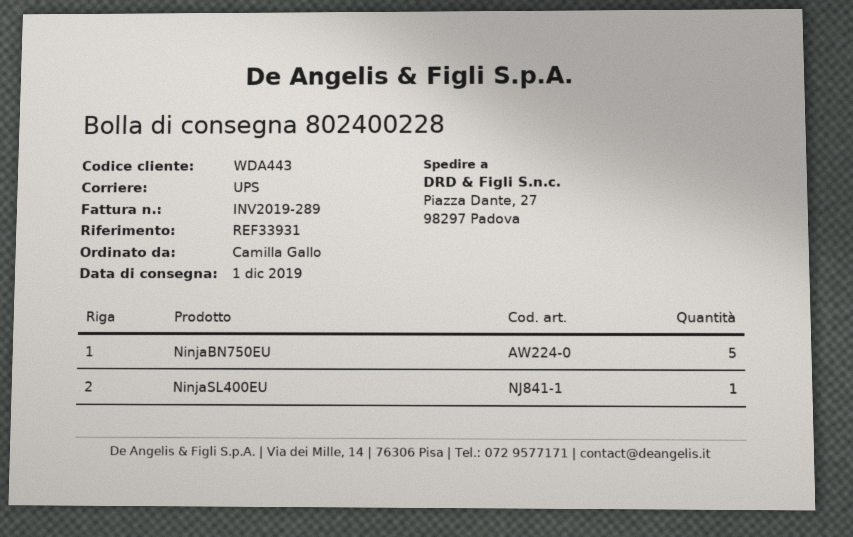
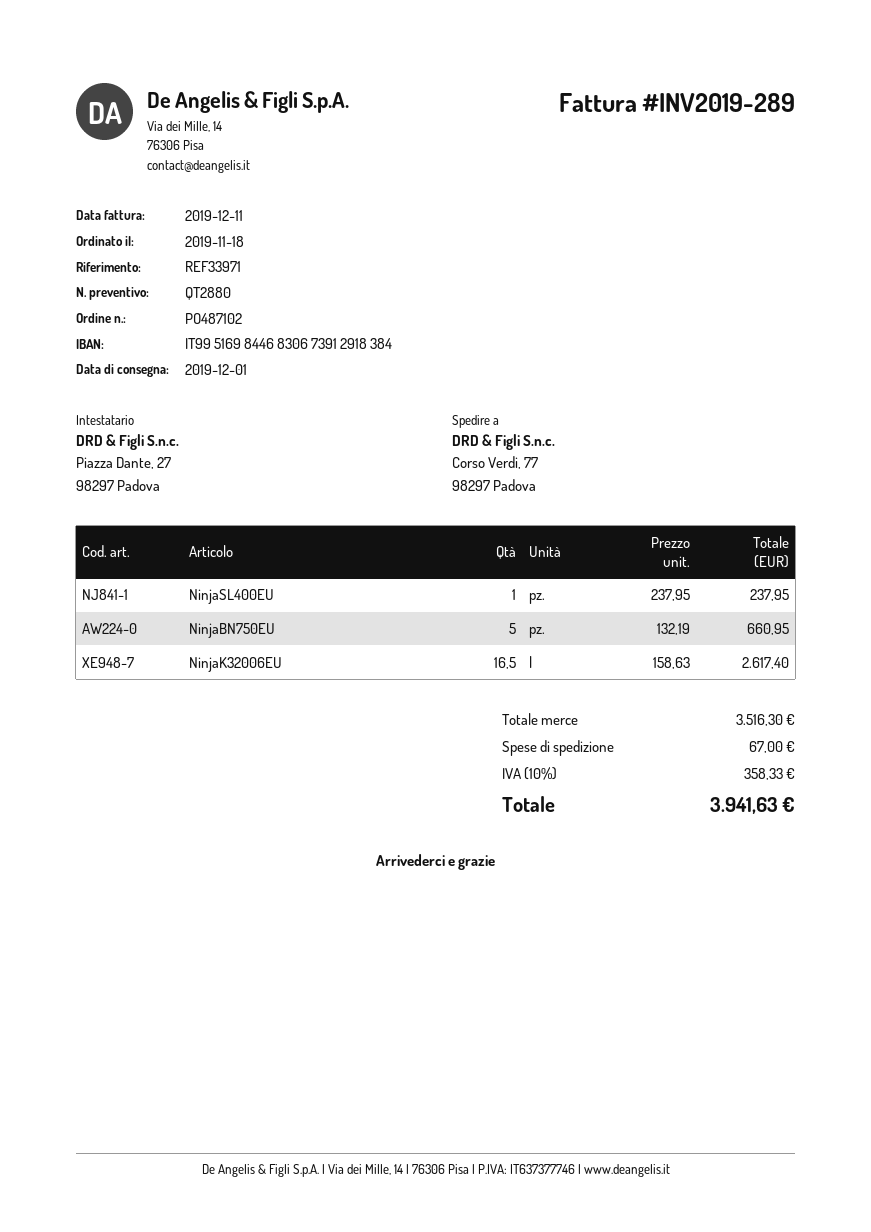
reference: REF33931 -> REF33971
ship to: Piazza Dante, 27, 98297 Padova -> Corso Verdi, 77, 98297 Padova
NinjaK32006EU: none -> 16.5

